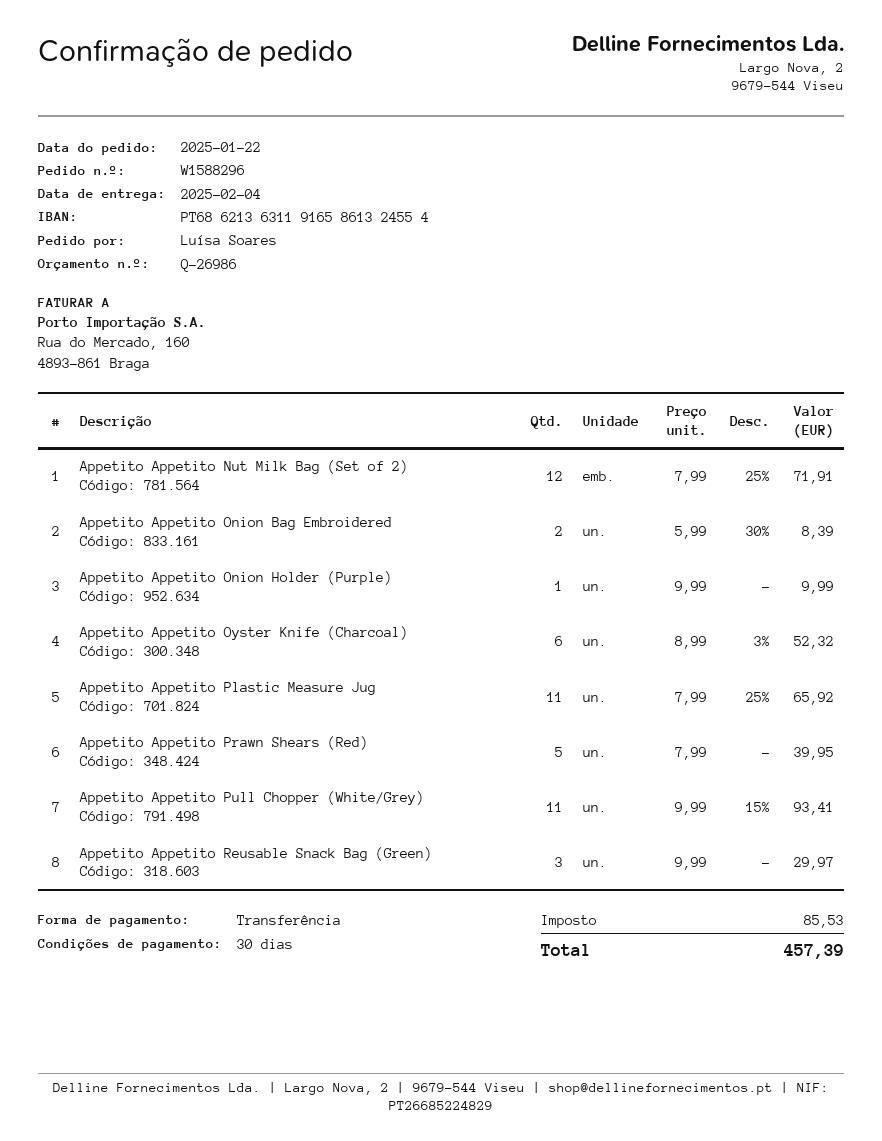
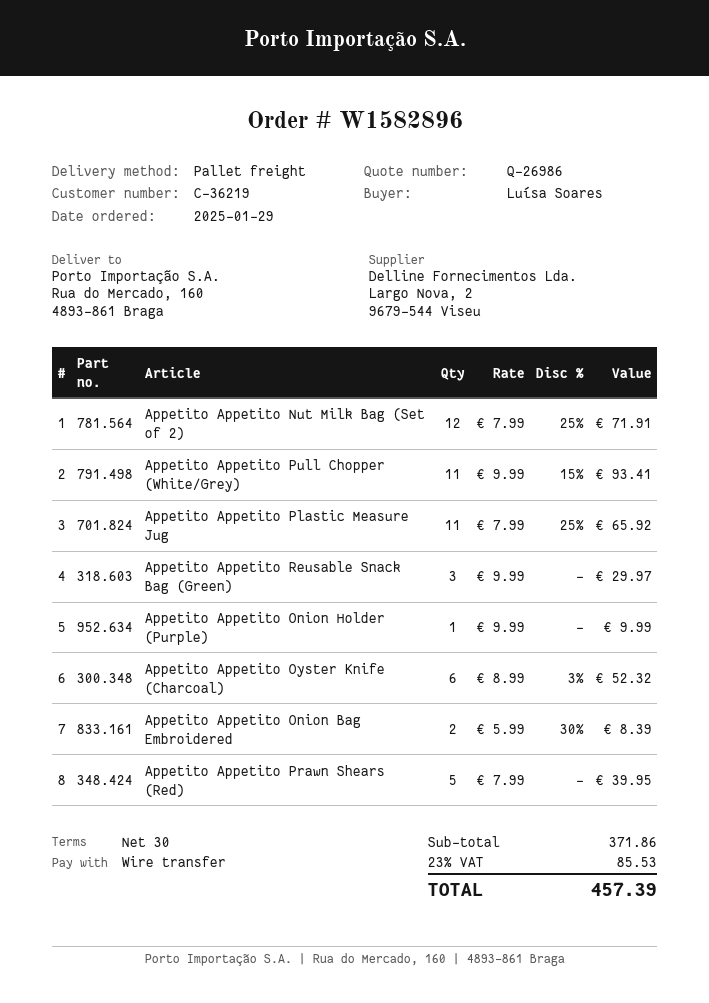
order number: W1588296 -> W1582896
order date: 2025-01-22 -> 2025-01-29

